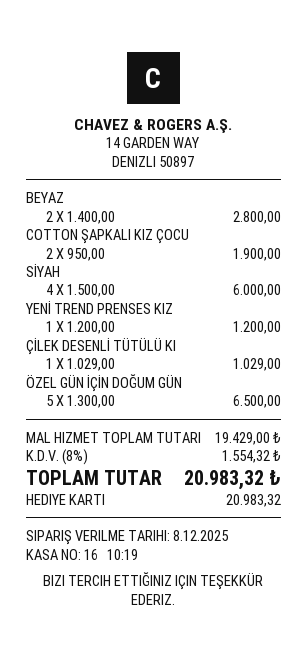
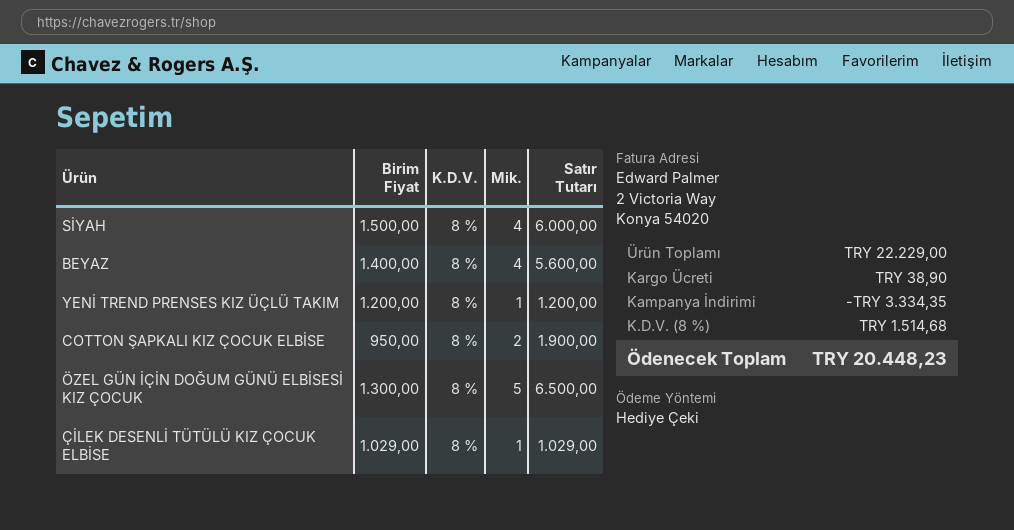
BEYAZ: 2 x 1400.00 = 2800.00 -> 4 x 1400.00 = 5600.00
subtotal: 19429.00 -> 22229.00
discount: none -> 3334.35
shipping: none -> 38.90
tax: 8% = 1554.32 -> 8% = 1514.68
total: 20983.32 -> 20448.23

